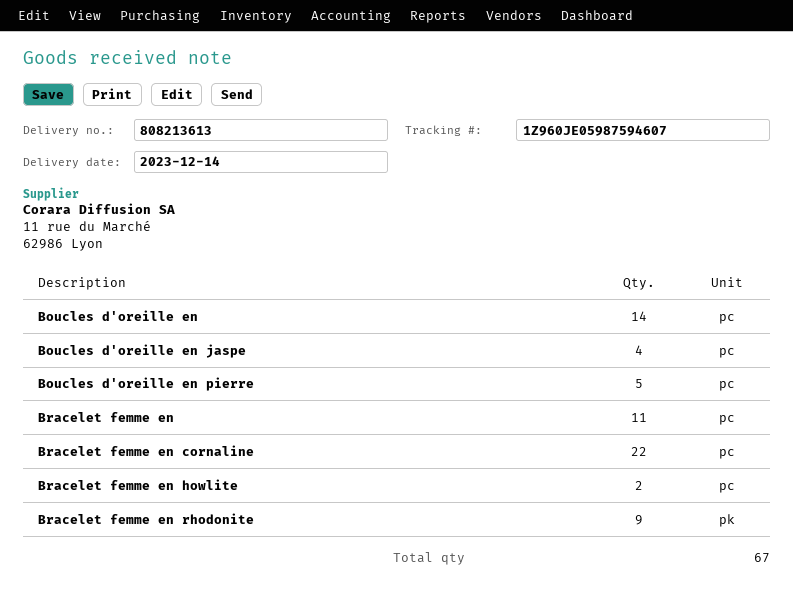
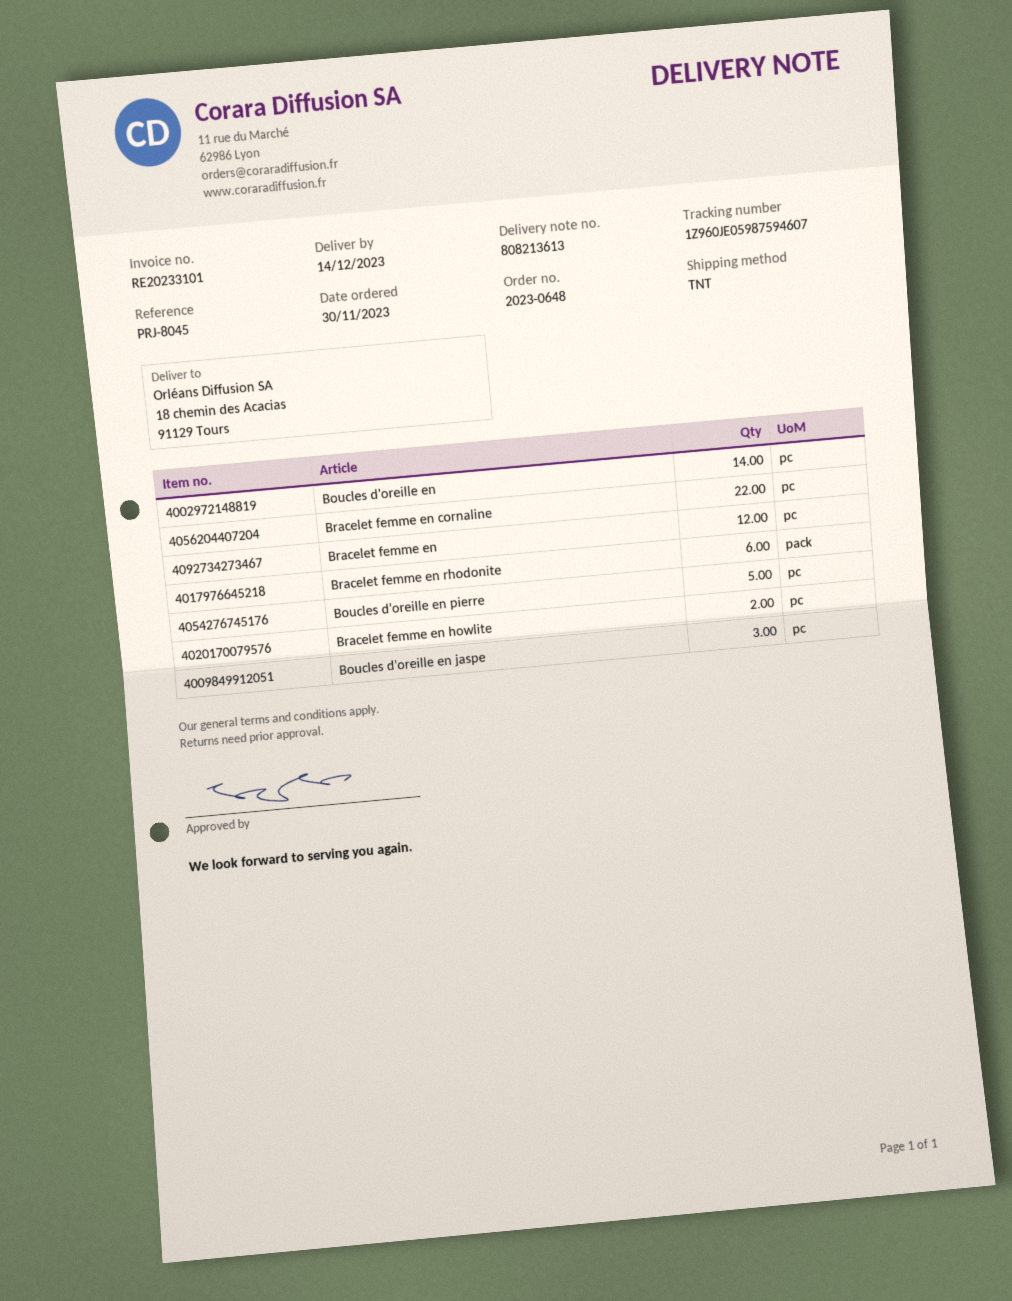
Boucles d'oreille en jaspe: 4 -> 3
Bracelet femme en: 11 -> 12
Bracelet femme en rhodonite: 9 -> 6

